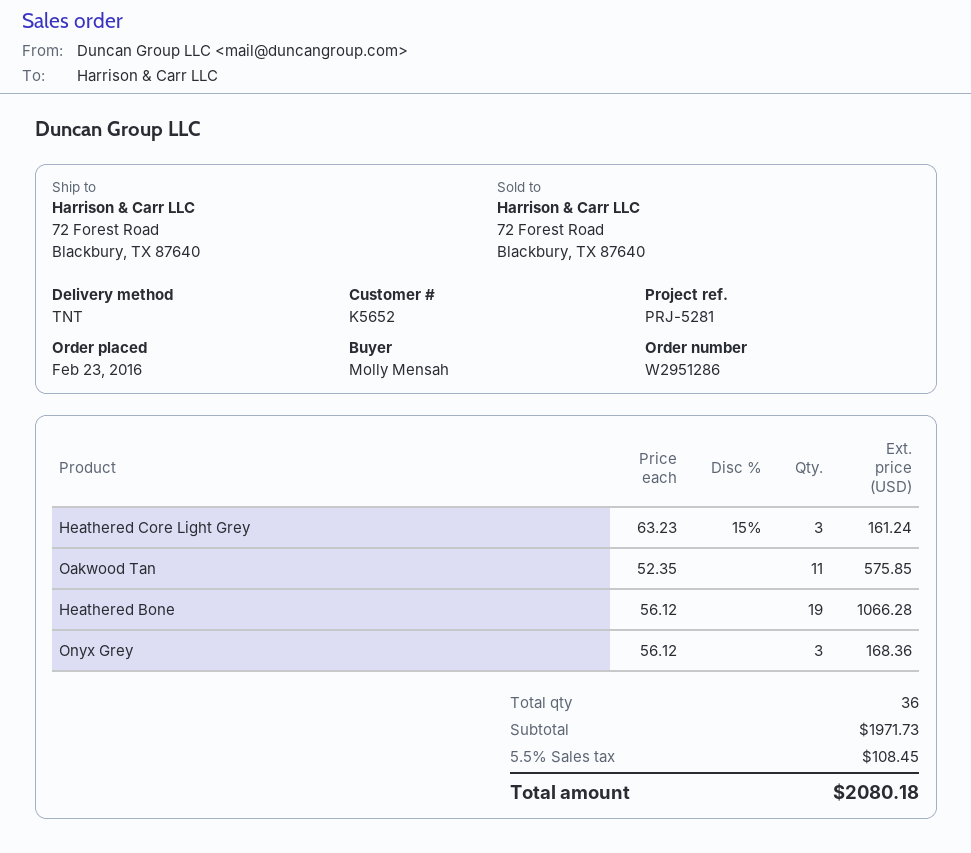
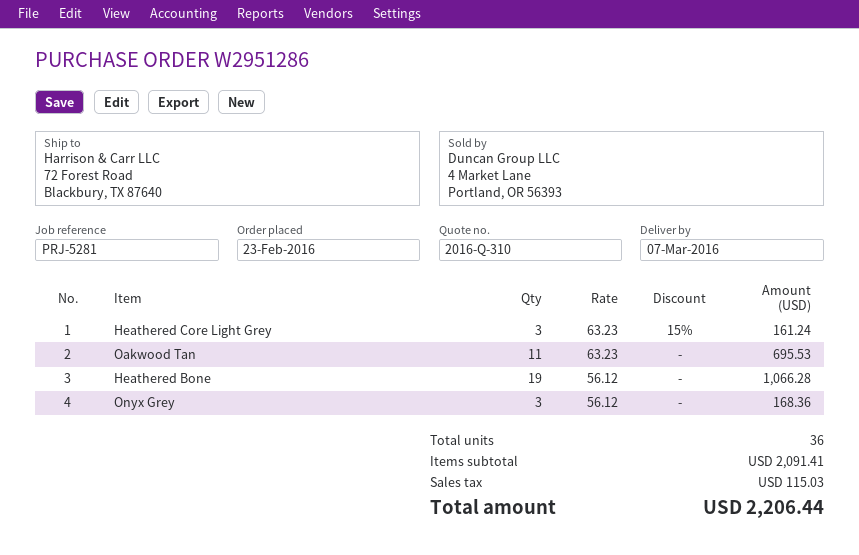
Oakwood Tan: 11 x 52.35 = 575.85 -> 11 x 63.23 = 695.53
subtotal: 1971.73 -> 2091.41
tax: 108.45 -> 115.03
total: 2080.18 -> 2206.44

